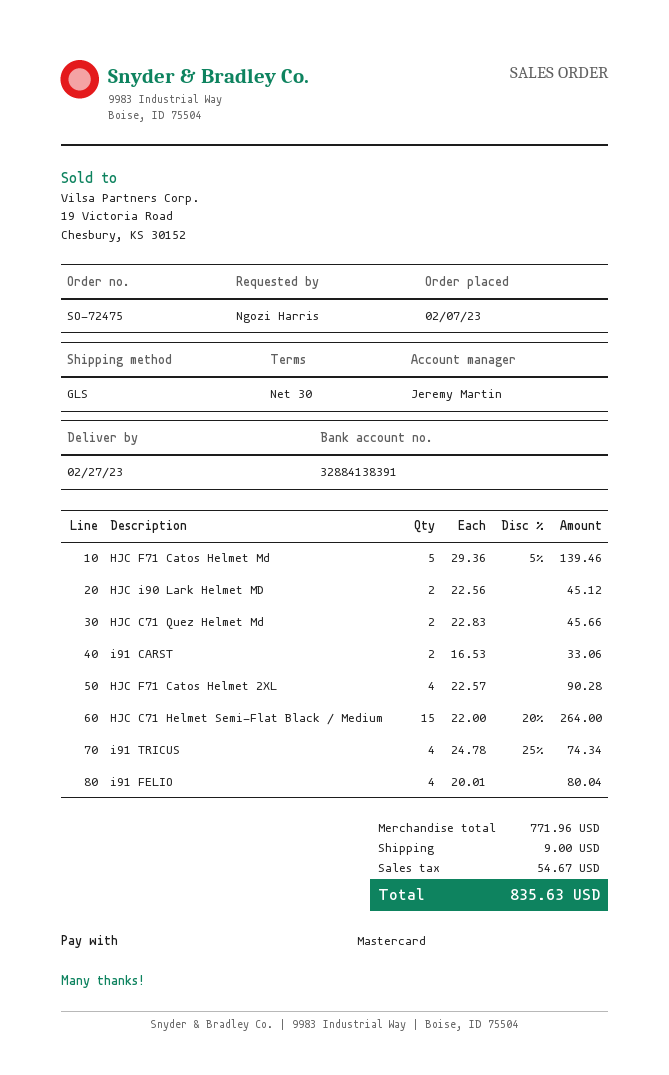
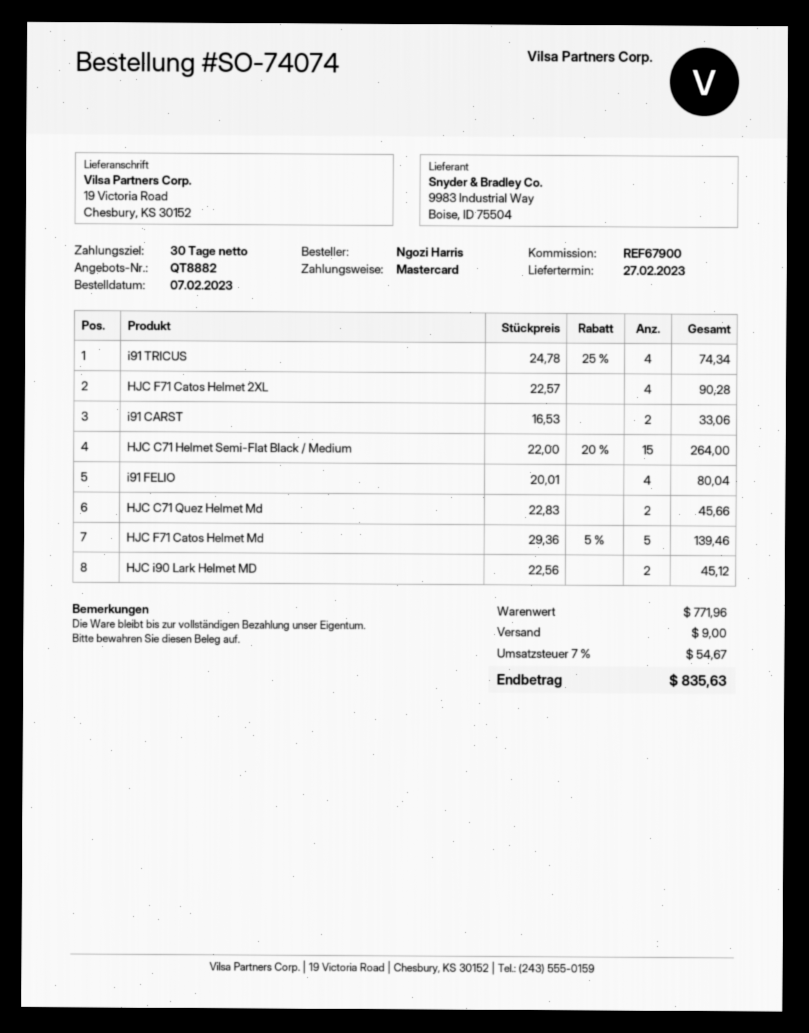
order number: SO-72475 -> SO-74074

